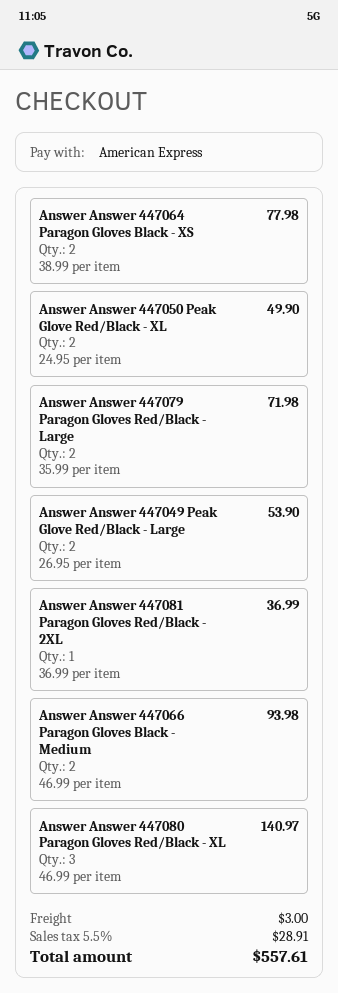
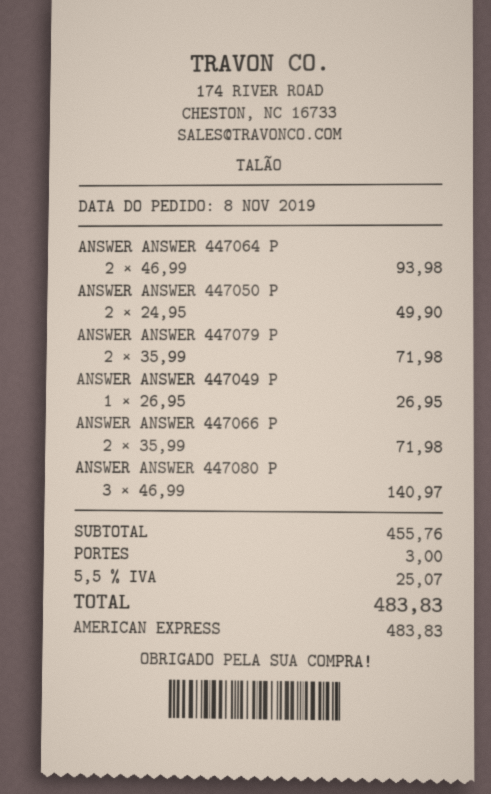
Answer Answer 447064 Paragon Gloves Black - XS: 2 x 38.99 = 77.98 -> 2 x 46.99 = 93.98
Answer Answer 447049 Peak Glove Red/Black - Large: 2 x 26.95 = 53.90 -> 1 x 26.95 = 26.95
Answer Answer 447081 Paragon Gloves Red/Black - 2XL: 1 x 36.99 = 36.99 -> none
Answer Answer 447066 Paragon Gloves Black - Medium: 2 x 46.99 = 93.98 -> 2 x 35.99 = 71.98
tax: 5.5% = 28.91 -> 5.5% = 25.07
total: 557.61 -> 483.83

